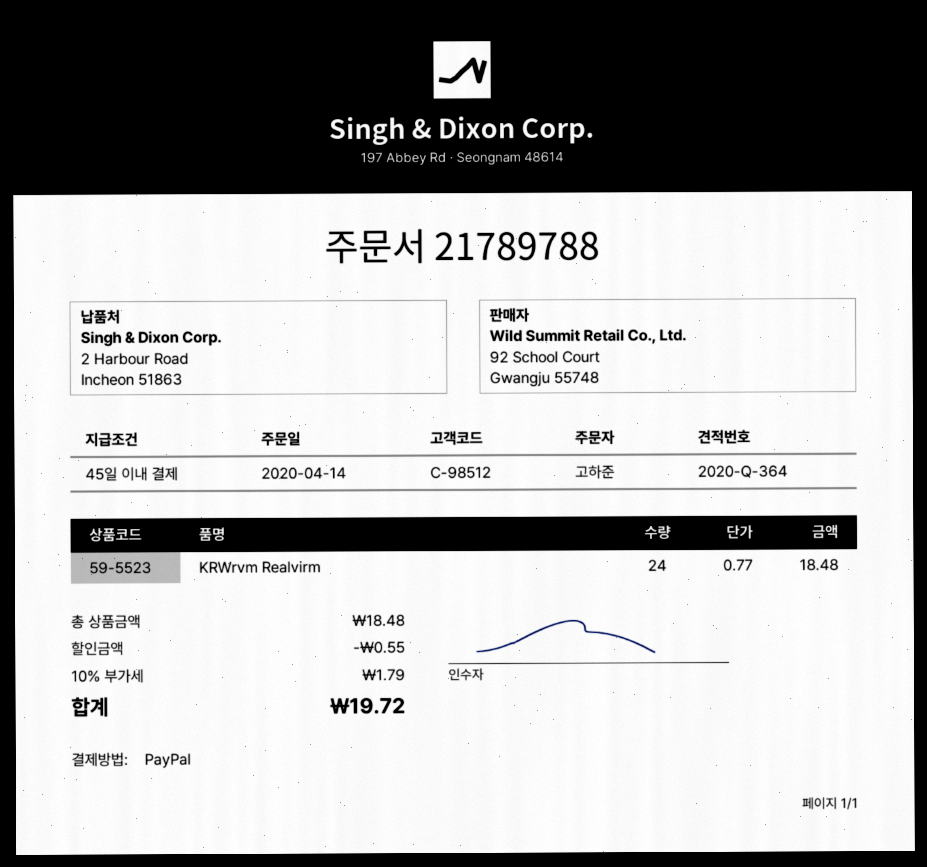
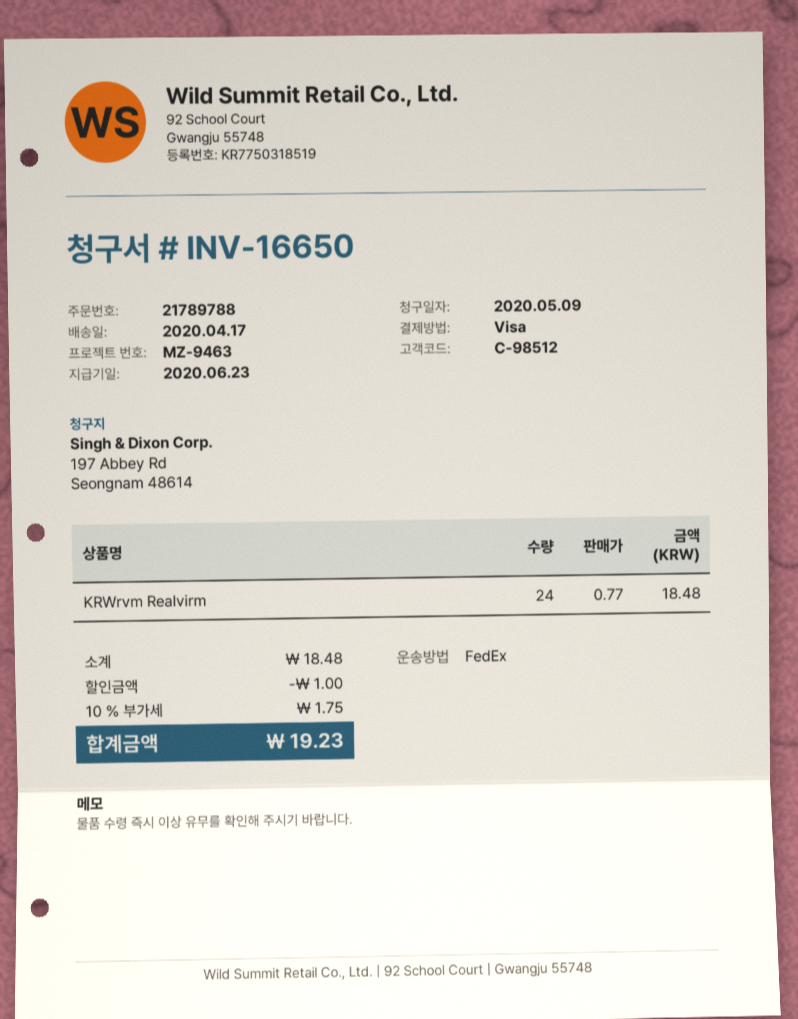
payment method: PayPal -> Visa
discount: 0.55 -> 1.00
tax: 10% = 1.79 -> 10% = 1.75
total: 19.72 -> 19.23

